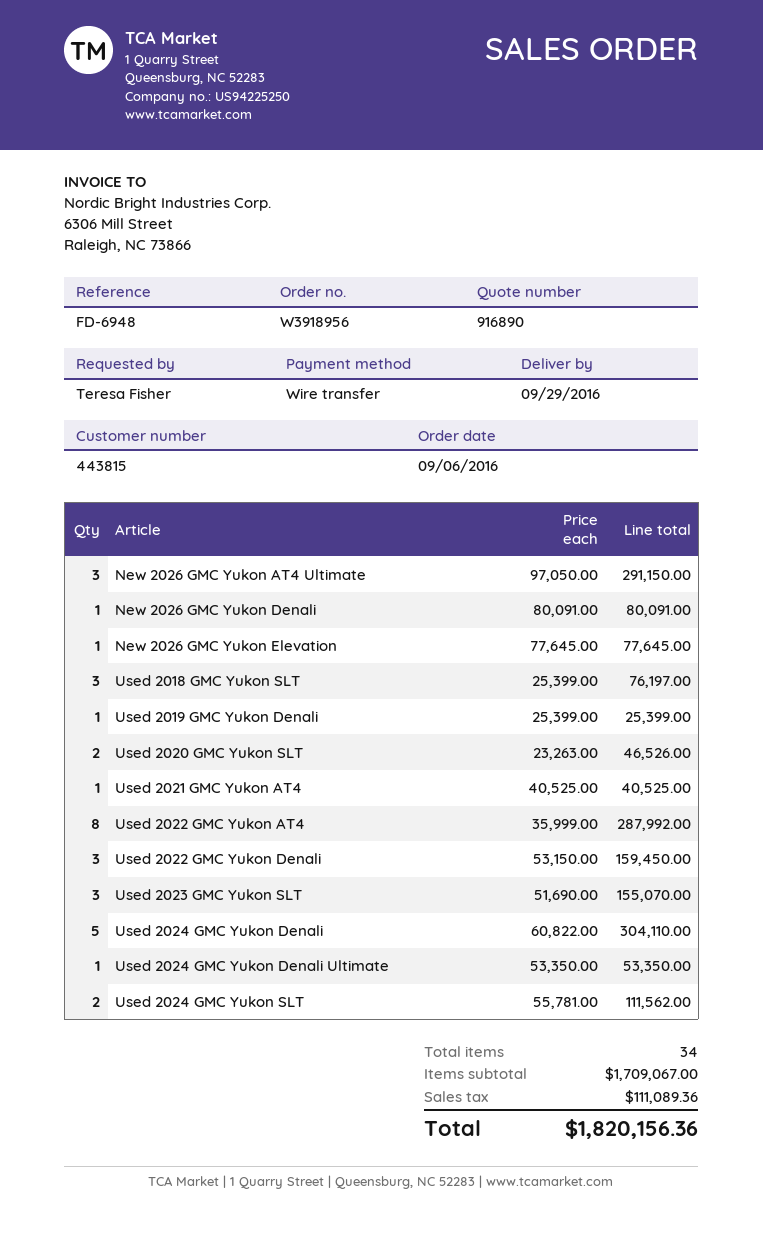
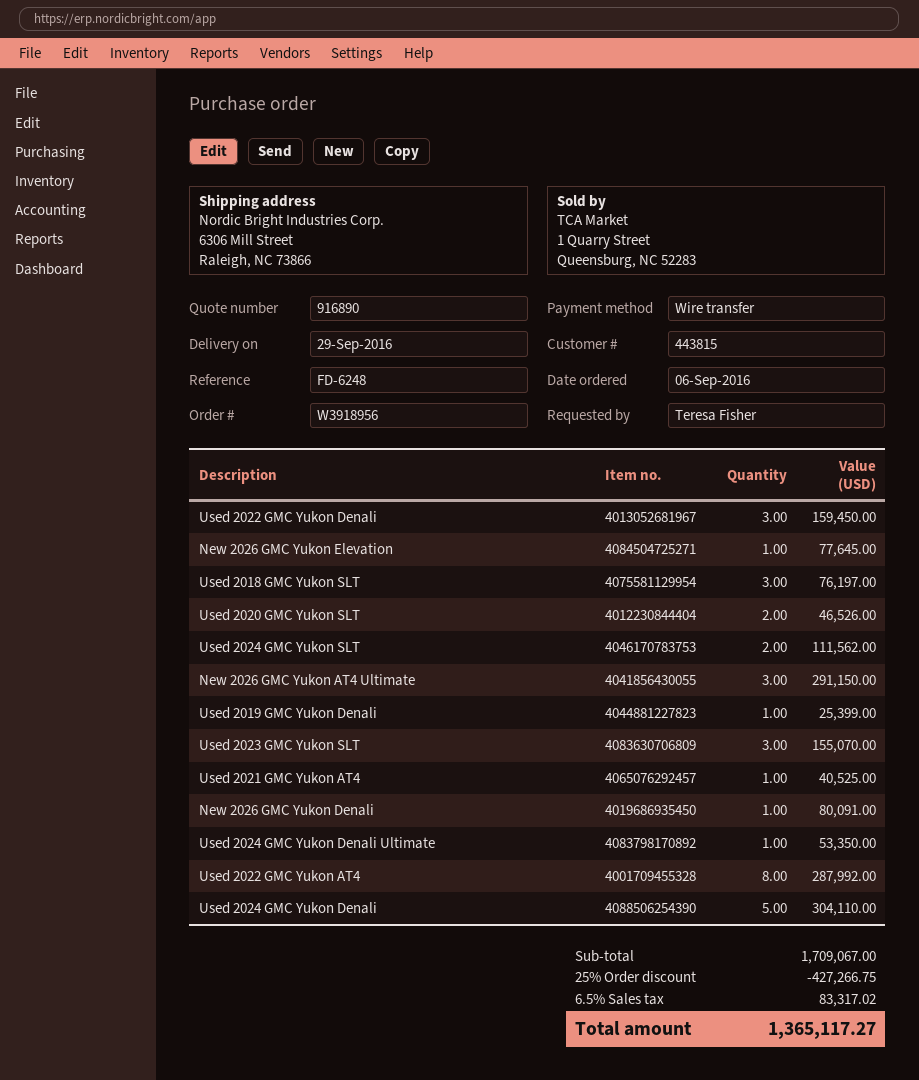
reference: FD-6948 -> FD-6248
discount: none -> 25% = 427266.75
tax: 111089.36 -> 83317.02
total: 1820156.36 -> 1365117.27

